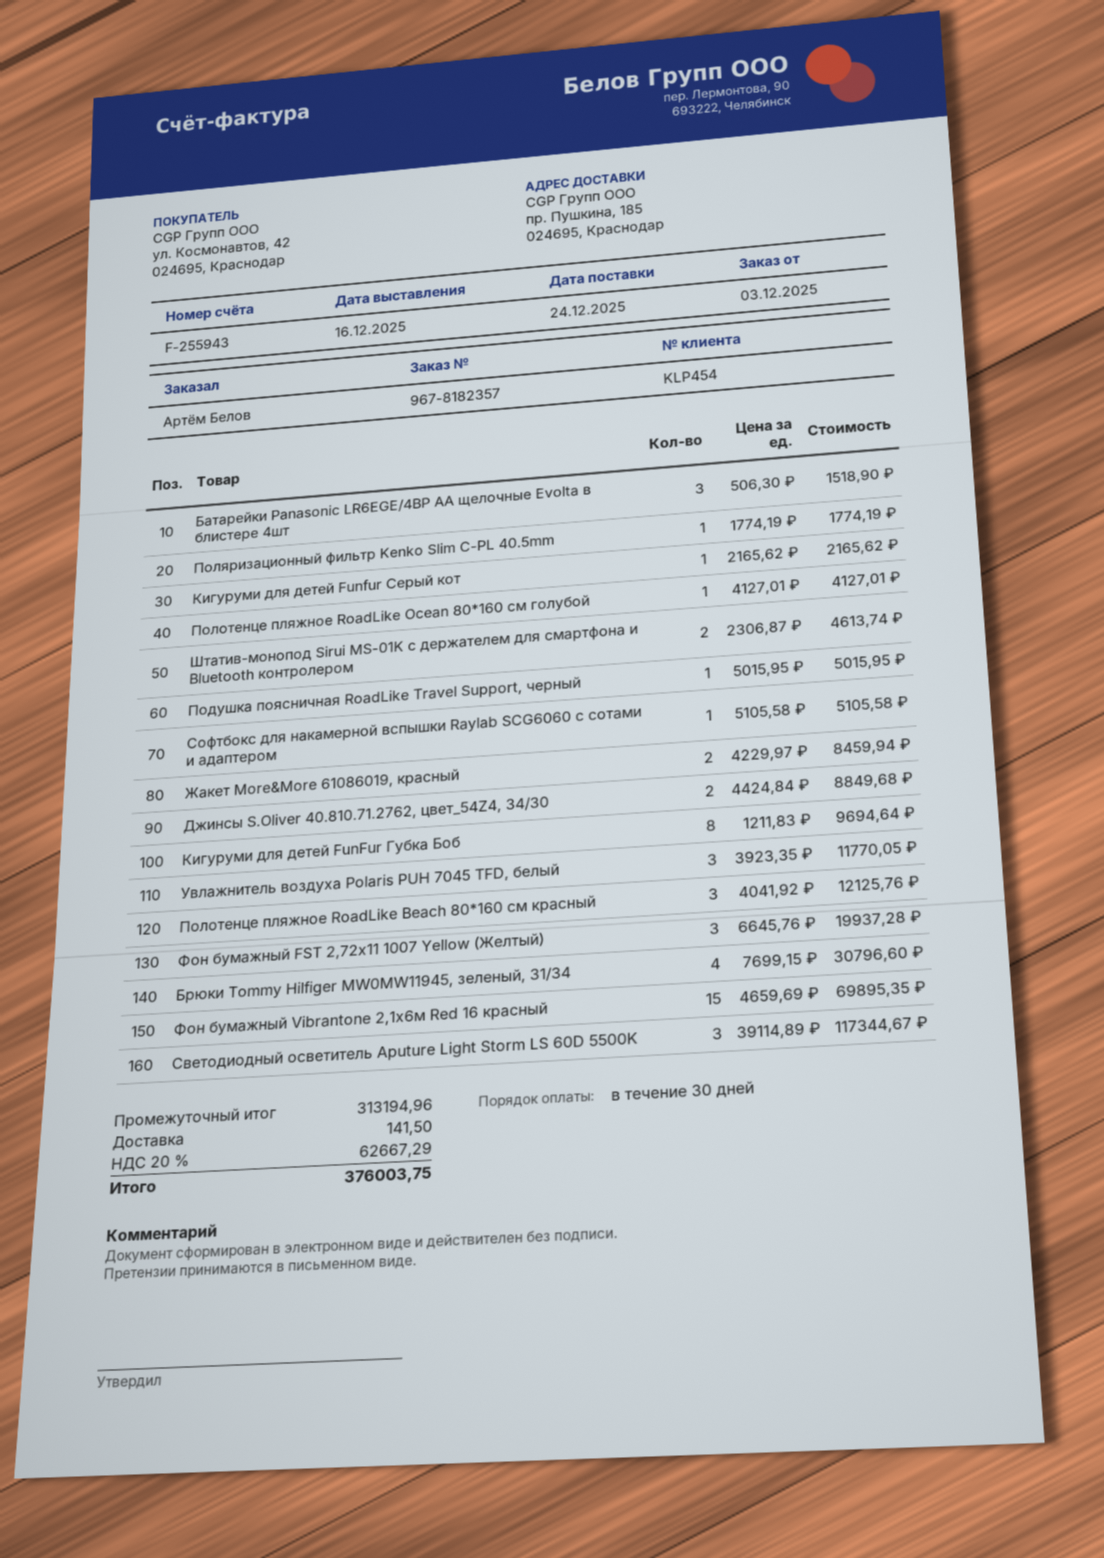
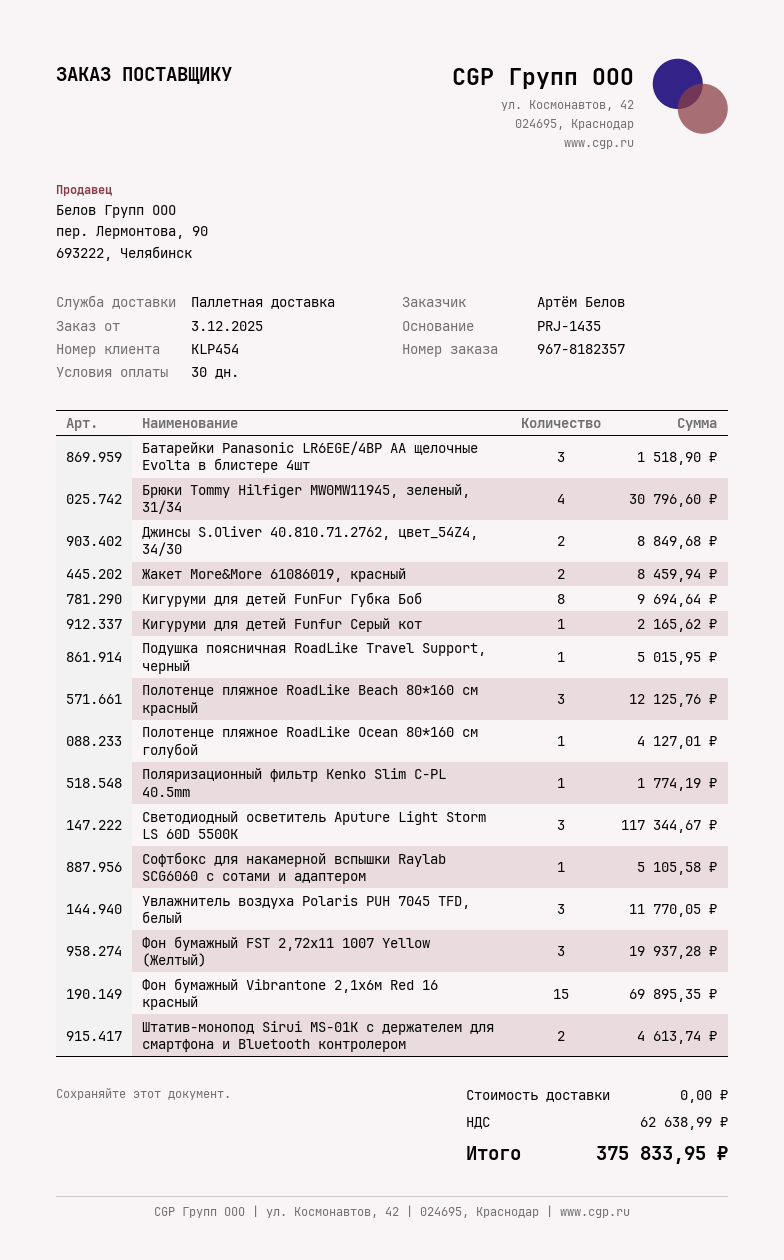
shipping: 141.50 -> 0.00
tax: 62667.29 -> 62638.99
total: 376003.75 -> 375833.95

